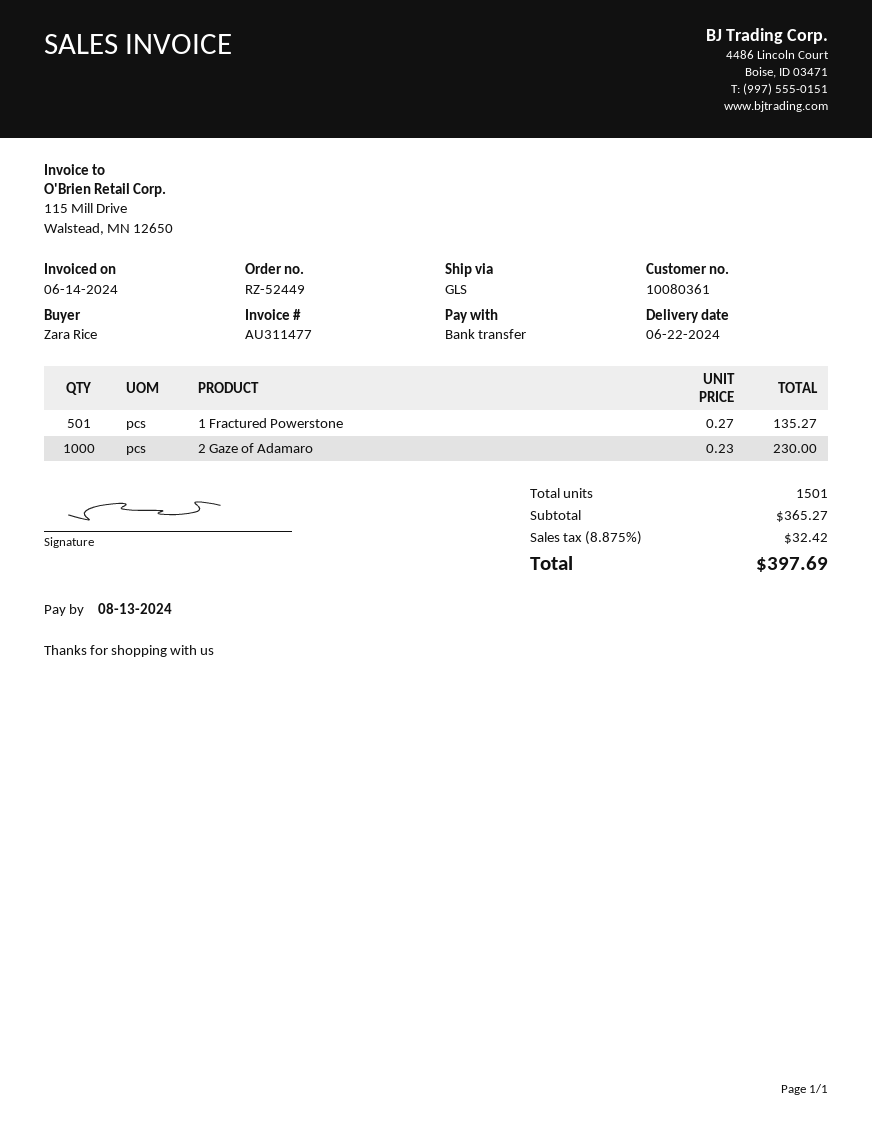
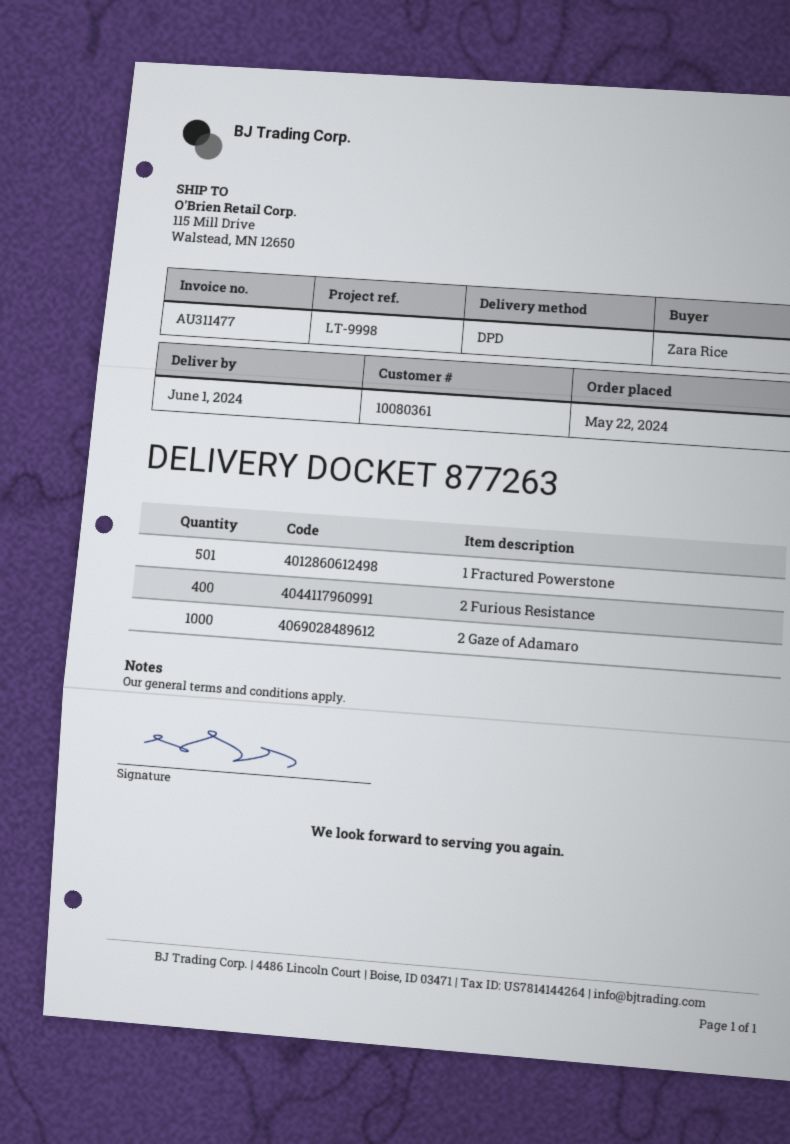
delivery date: 2024-06-22 -> 2024-06-01
shipping method: GLS -> DPD
2 Furious Resistance: none -> 400

